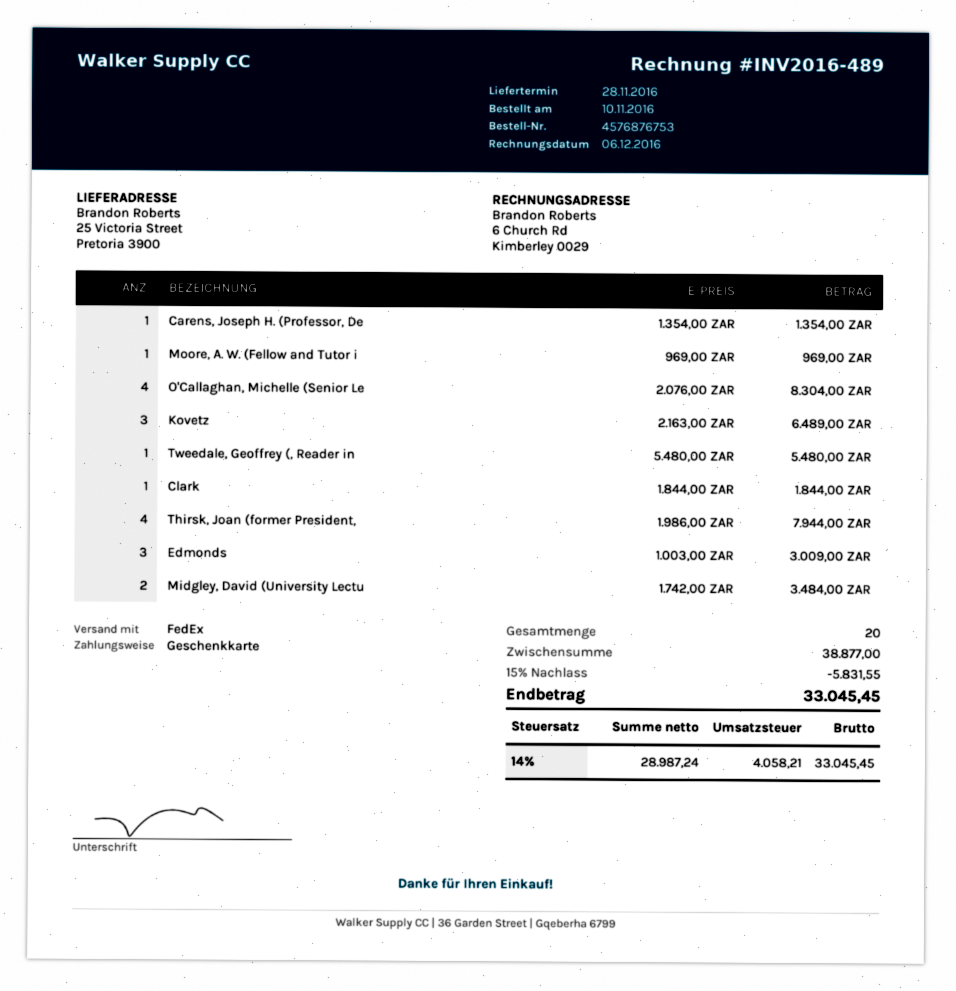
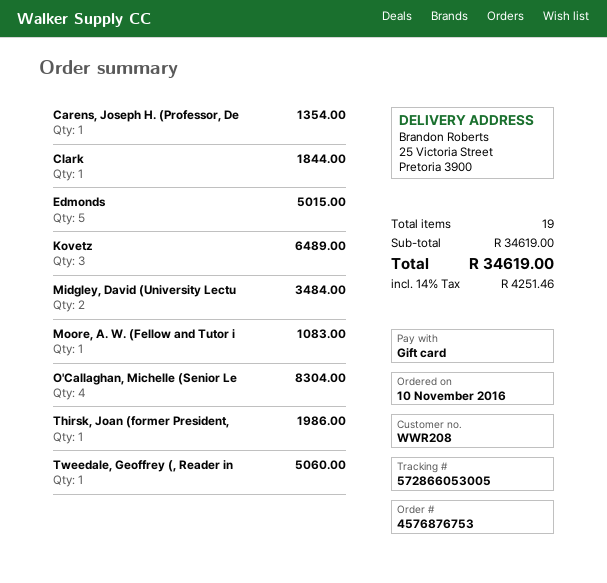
Moore, A. W. (Fellow and Tutor i: 1 for 969.00 -> 1 for 1083.00
Tweedale, Geoffrey (, Reader in: 1 for 5480.00 -> 1 for 5060.00
Thirsk, Joan (former President,: 4 for 7944.00 -> 1 for 1986.00
Edmonds: 3 for 3009.00 -> 5 for 5015.00
total quantity: 20 -> 19
subtotal: 38877.00 -> 34619.00
discount: 15% = 5831.55 -> none
tax: 14% = 4058.21 -> 14% = 4251.46
total: 33045.45 -> 34619.00

